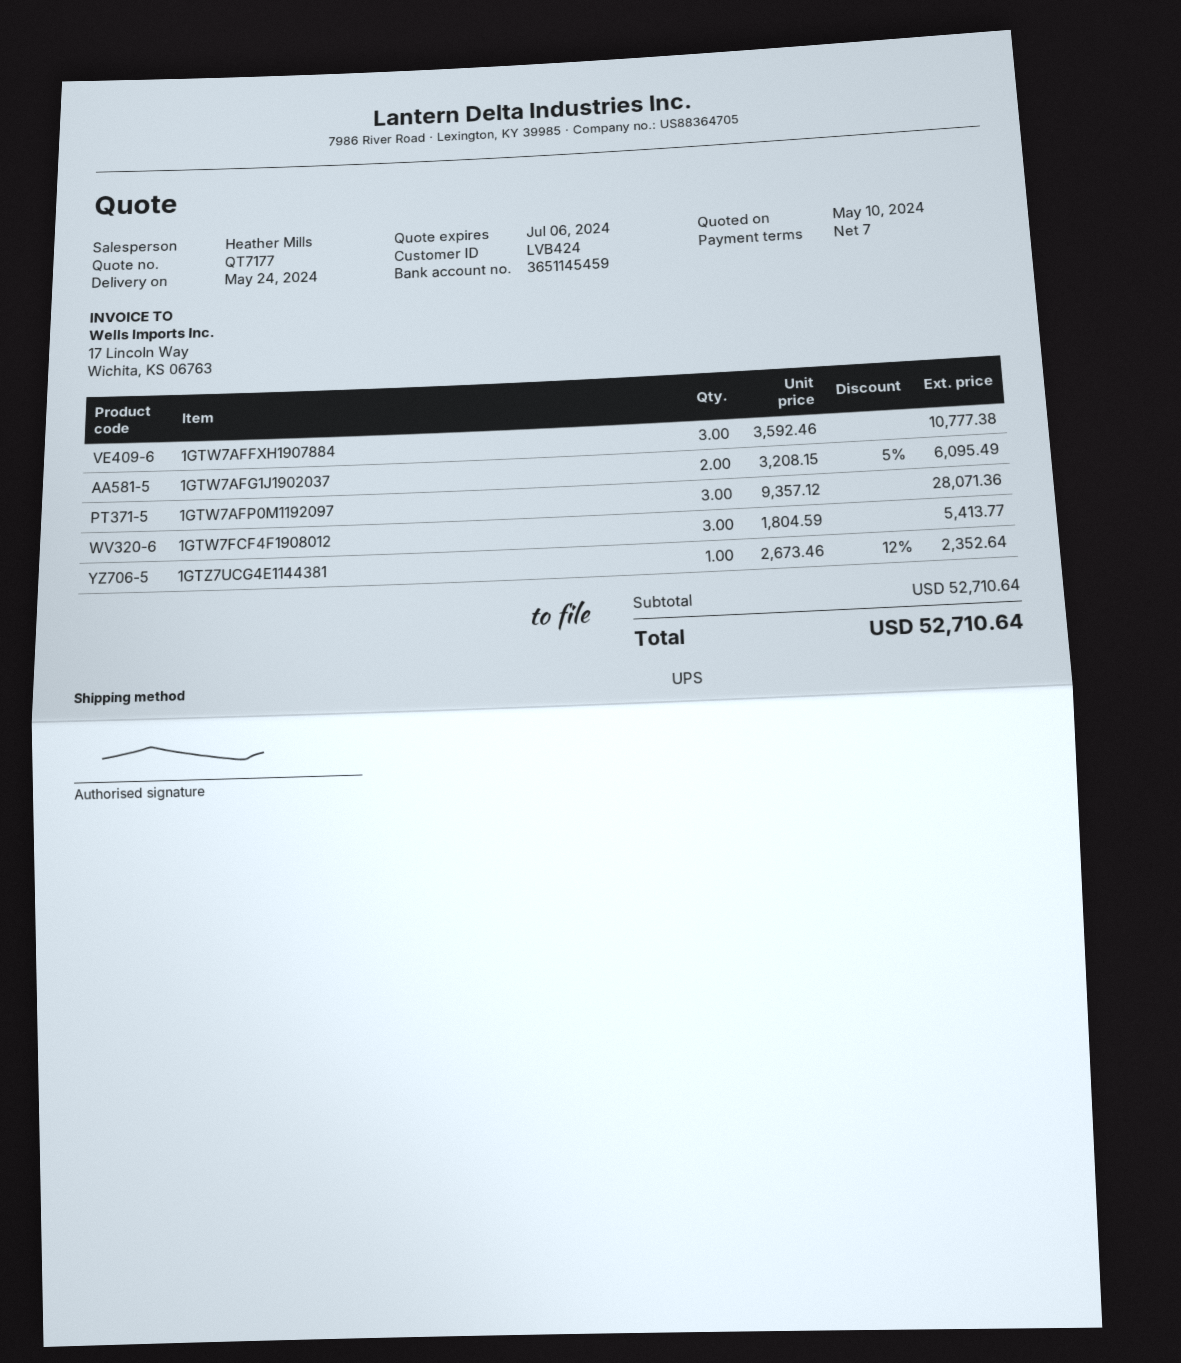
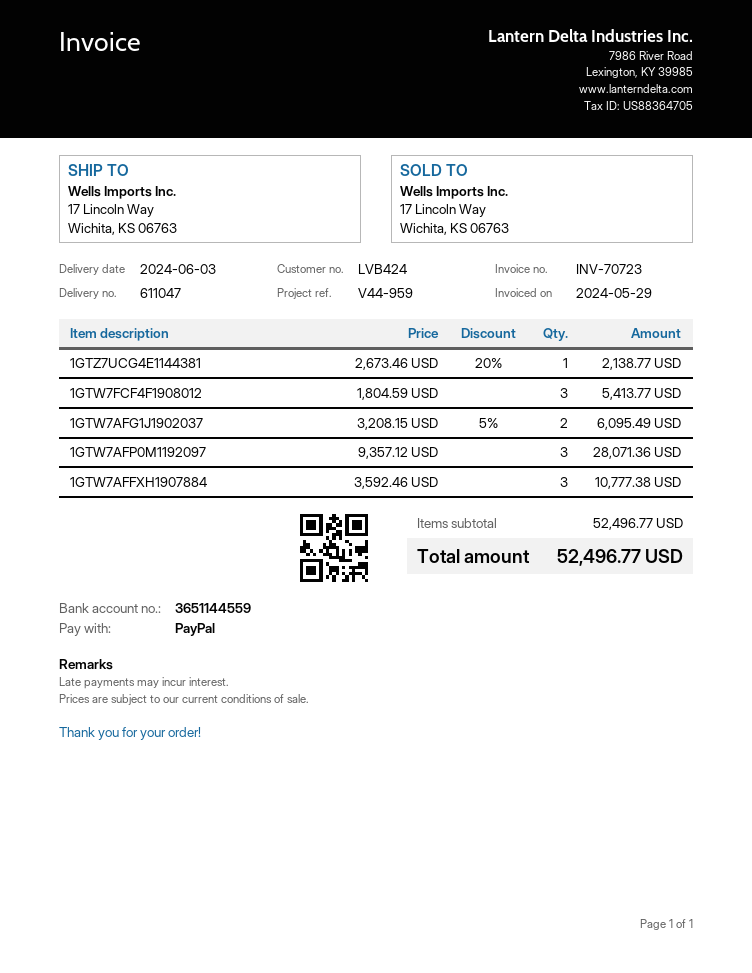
delivery date: 2024-05-24 -> 2024-06-03
bank account: 3651145459 -> 3651144559
1GTZ7UCG4E1144381: 1 x 2673.46 - 12% = 2352.64 -> 1 x 2673.46 - 20% = 2138.77
subtotal: 52710.64 -> 52496.77
total: 52710.64 -> 52496.77

